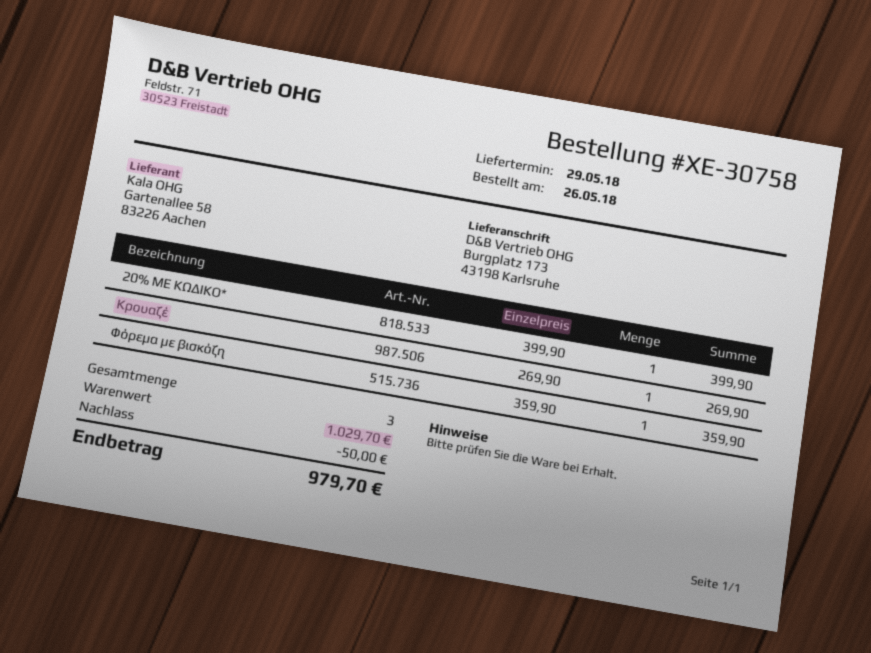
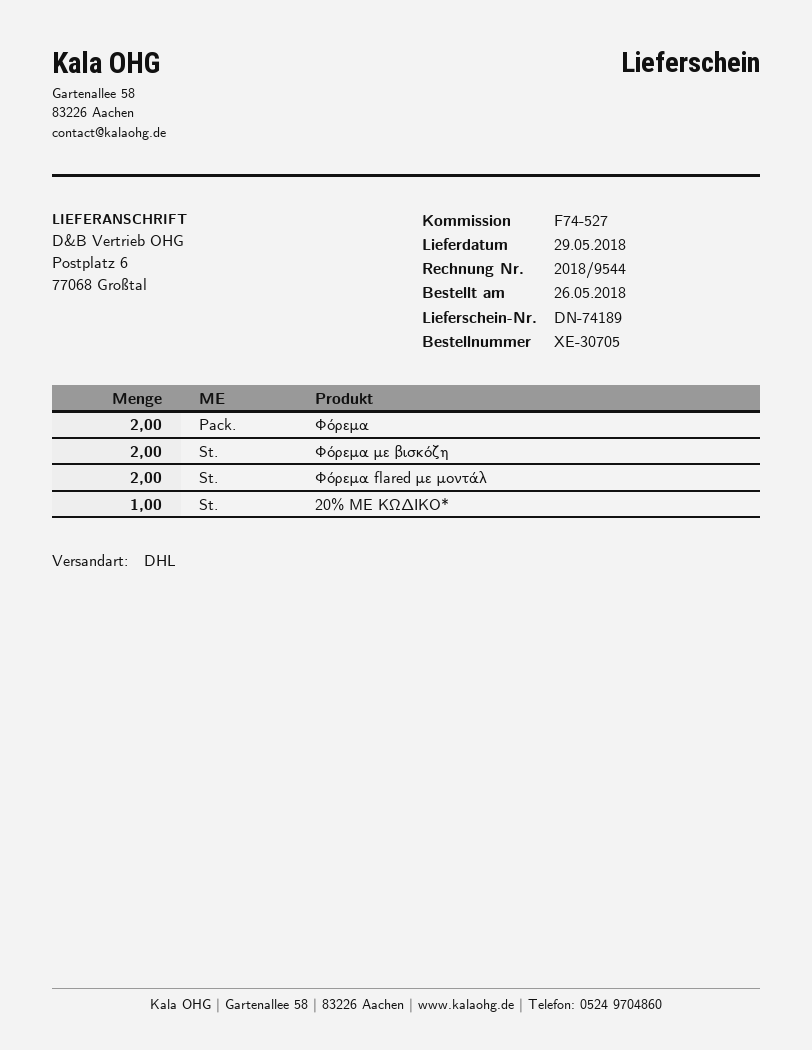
order number: XE-30758 -> XE-30705
ship to: Burgplatz 173, 43198 Karlsruhe -> Postplatz 6, 77068 Großtal
Κρουαζέ: 1 -> none
Φόρεμα με βισκόζη: 1 -> 2
Φόρεμα: none -> 2
Φόρεμα flared με μοντάλ: none -> 2

